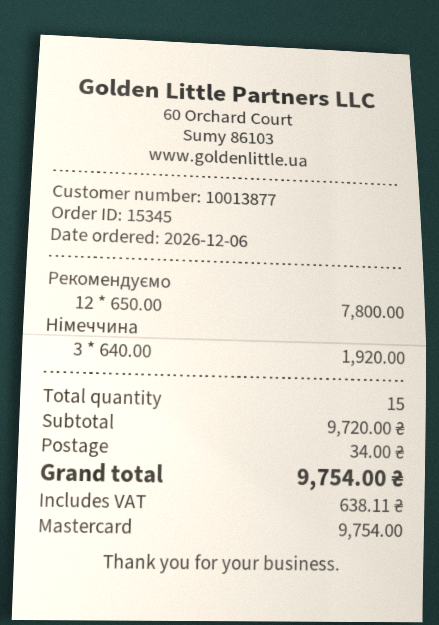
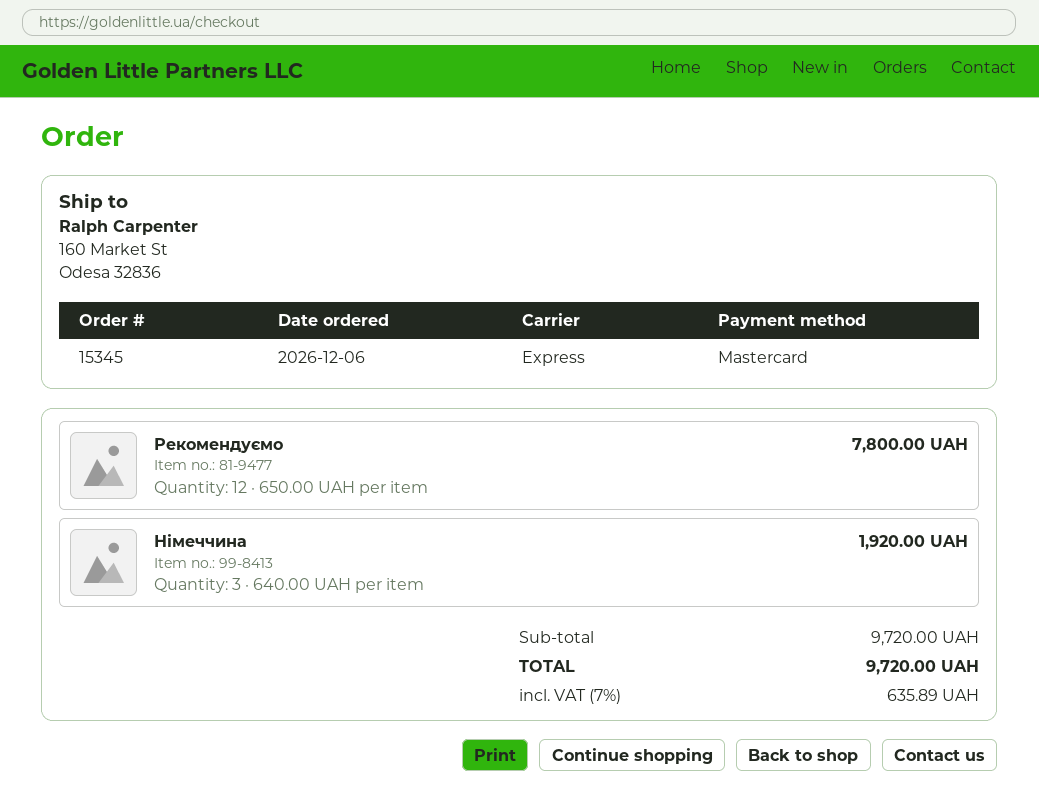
shipping: 34.00 -> none
tax: 638.11 -> 635.89
total: 9754.00 -> 9720.00

